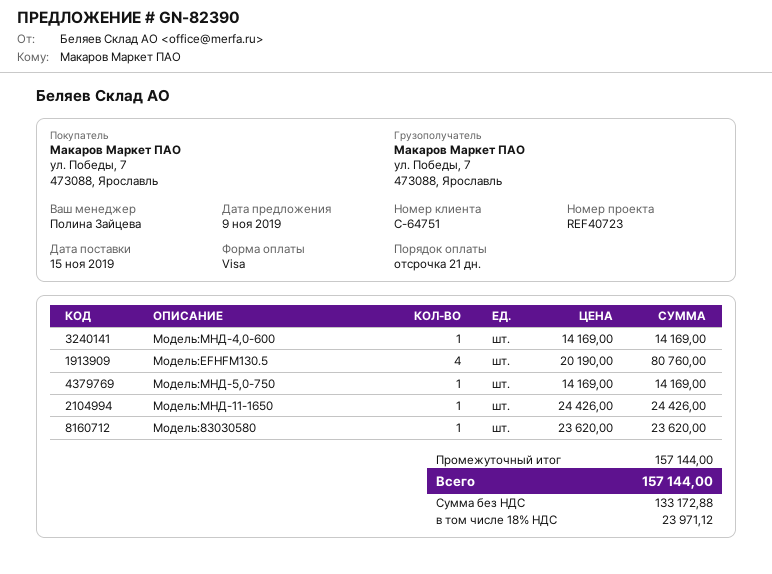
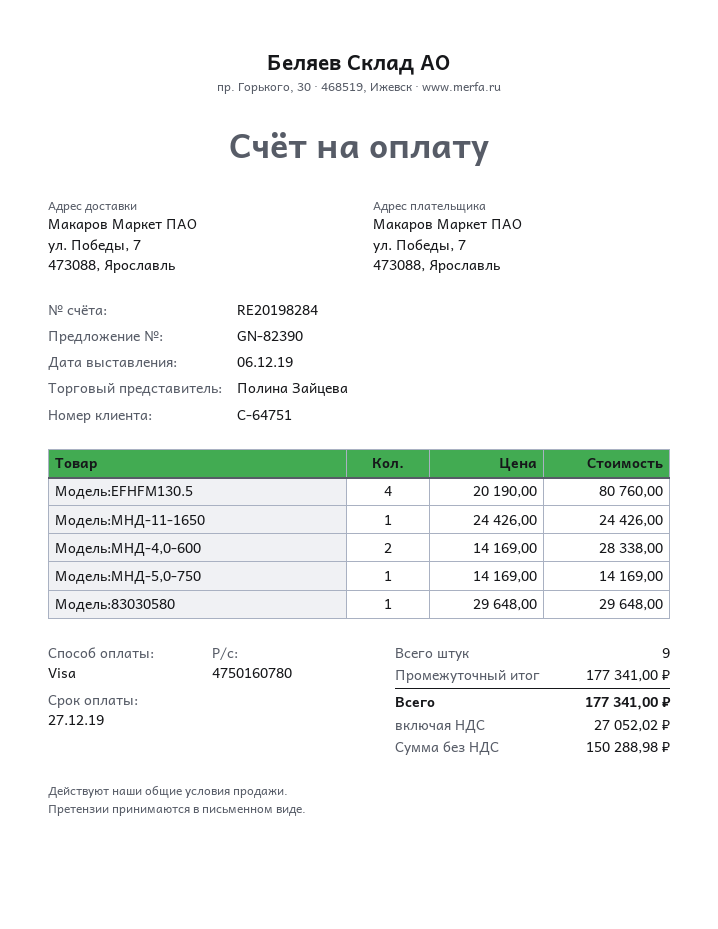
Модель:МНД-4,0-600: 1 x 14169.00 = 14169.00 -> 2 x 14169.00 = 28338.00
Модель:83030580: 1 x 23620.00 = 23620.00 -> 1 x 29648.00 = 29648.00
subtotal: 157144.00 -> 177341.00
net: 133172.88 -> 150288.98
tax: 23971.12 -> 27052.02
total: 157144.00 -> 177341.00

